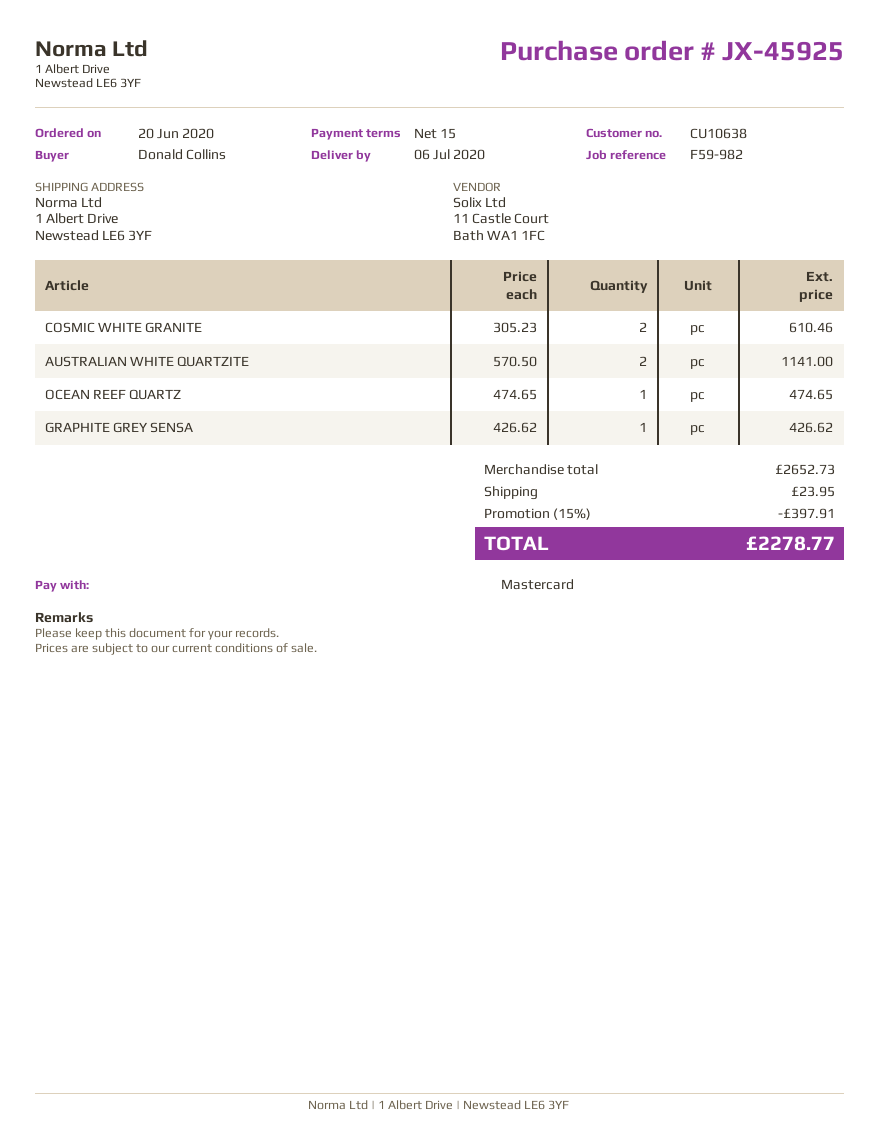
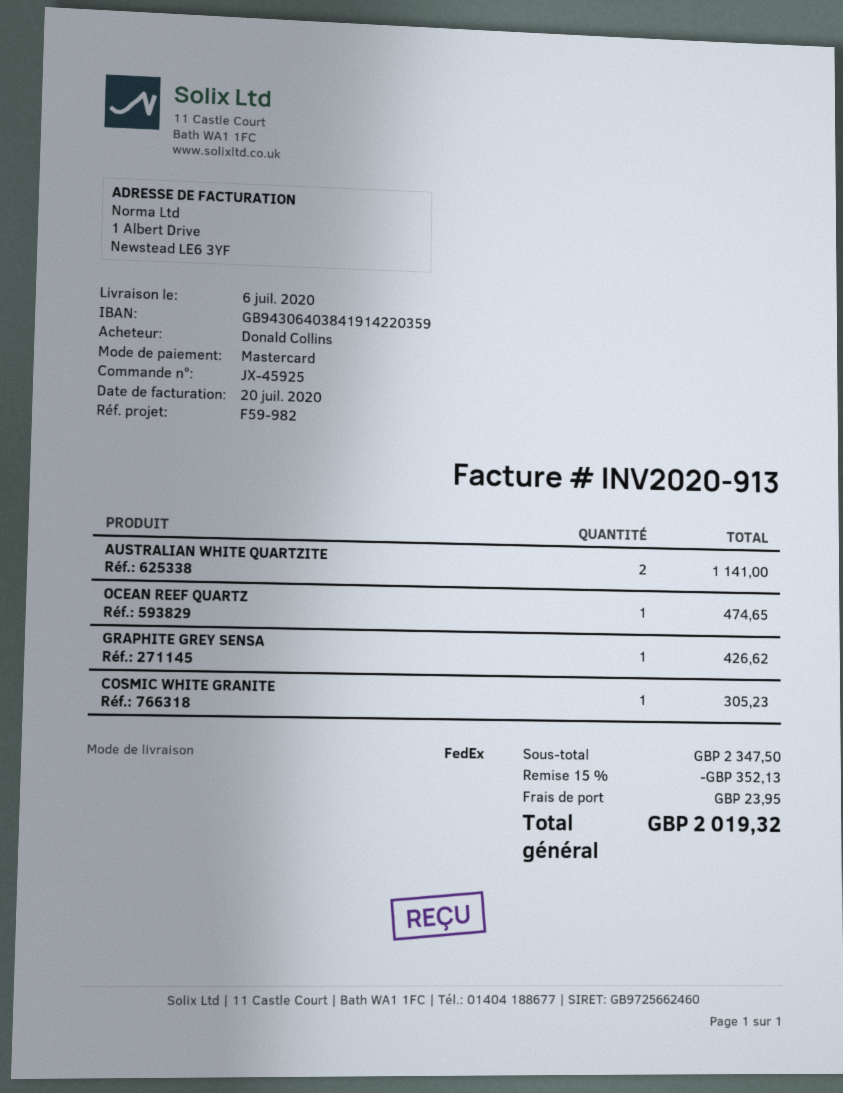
COSMIC WHITE GRANITE: 2 for 610.46 -> 1 for 305.23
subtotal: 2652.73 -> 2347.50
discount: 15% = 397.91 -> 15% = 352.13
total: 2278.77 -> 2019.32

